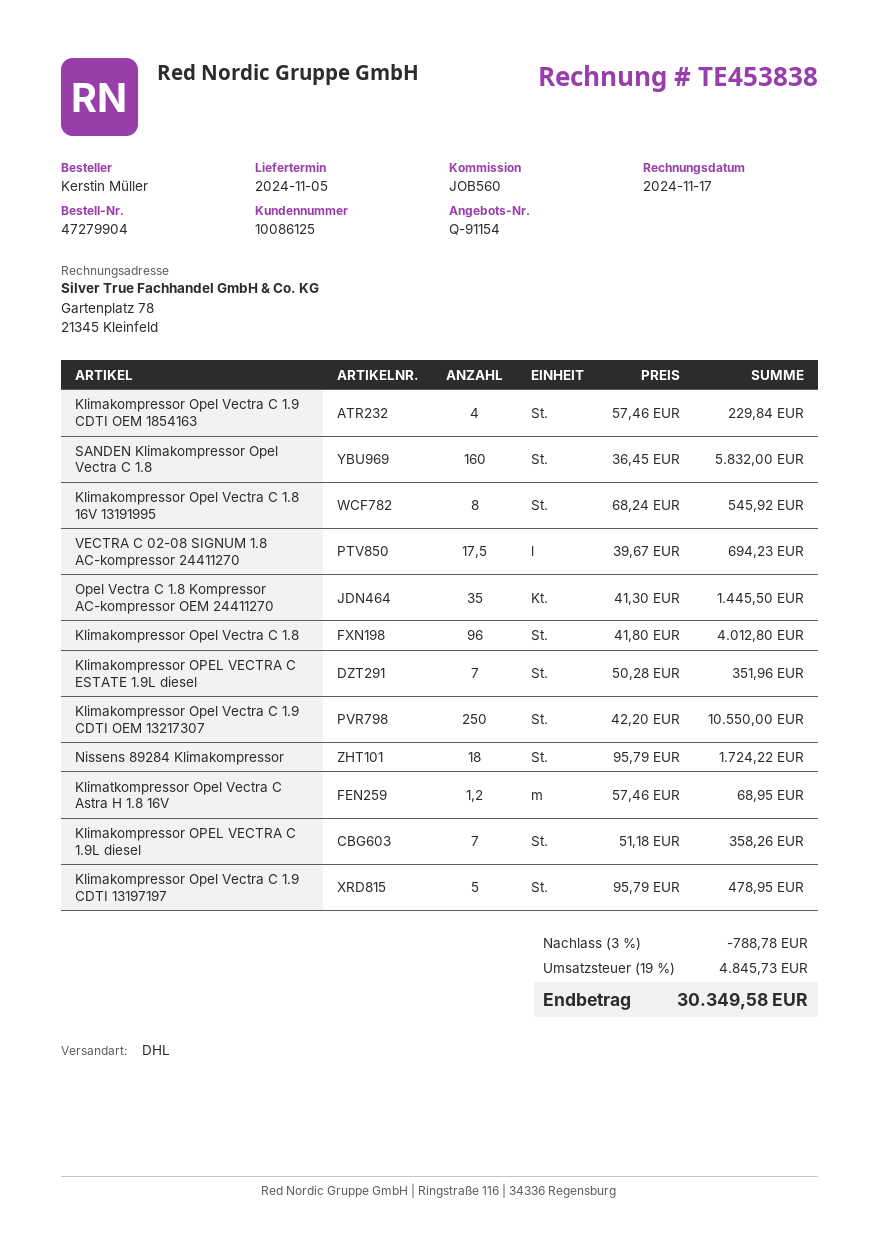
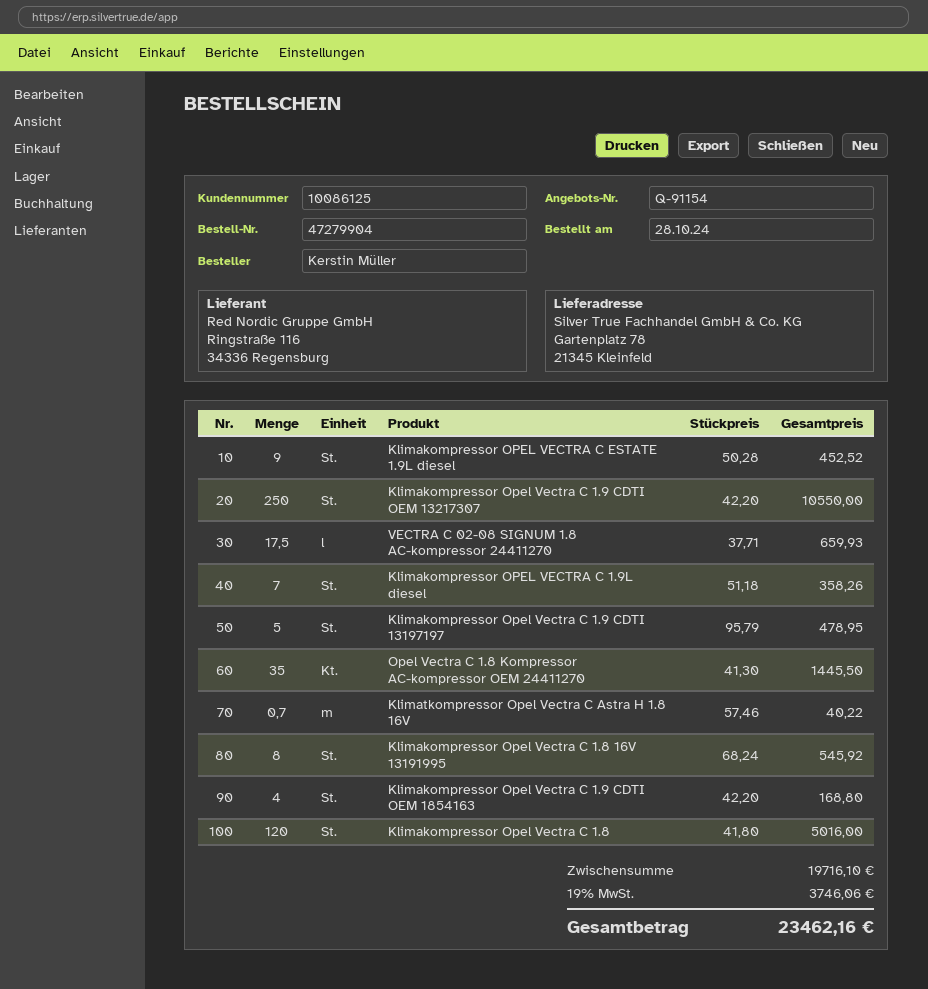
Klimakompressor Opel Vectra C 1.9 CDTI OEM 1854163: 4 x 57.46 = 229.84 -> 4 x 42.20 = 168.80
SANDEN Klimakompressor Opel Vectra C 1.8: 160 x 36.45 = 5832.00 -> none
VECTRA C 02-08 SIGNUM 1.8 AC-kompressor 24411270: 17.5 x 39.67 = 694.23 -> 17.5 x 37.71 = 659.93
Klimakompressor Opel Vectra C 1.8: 96 x 41.80 = 4012.80 -> 120 x 41.80 = 5016.00
Klimakompressor OPEL VECTRA C ESTATE 1.9L diesel: 7 x 50.28 = 351.96 -> 9 x 50.28 = 452.52
Nissens 89284 Klimakompressor: 18 x 95.79 = 1724.22 -> none
Klimatkompressor Opel Vectra C Astra H 1.8 16V: 1.2 x 57.46 = 68.95 -> 0.7 x 57.46 = 40.22
discount: 3% = 788.78 -> none
tax: 19% = 4845.73 -> 19% = 3746.06
total: 30349.58 -> 23462.16

